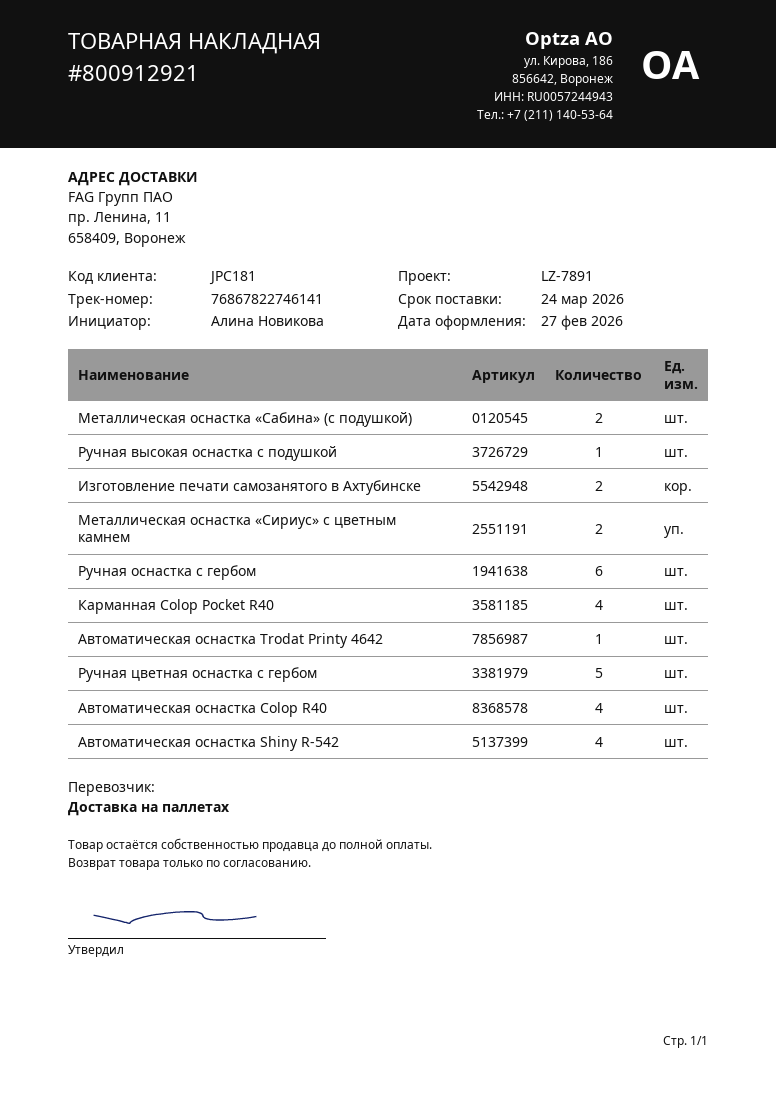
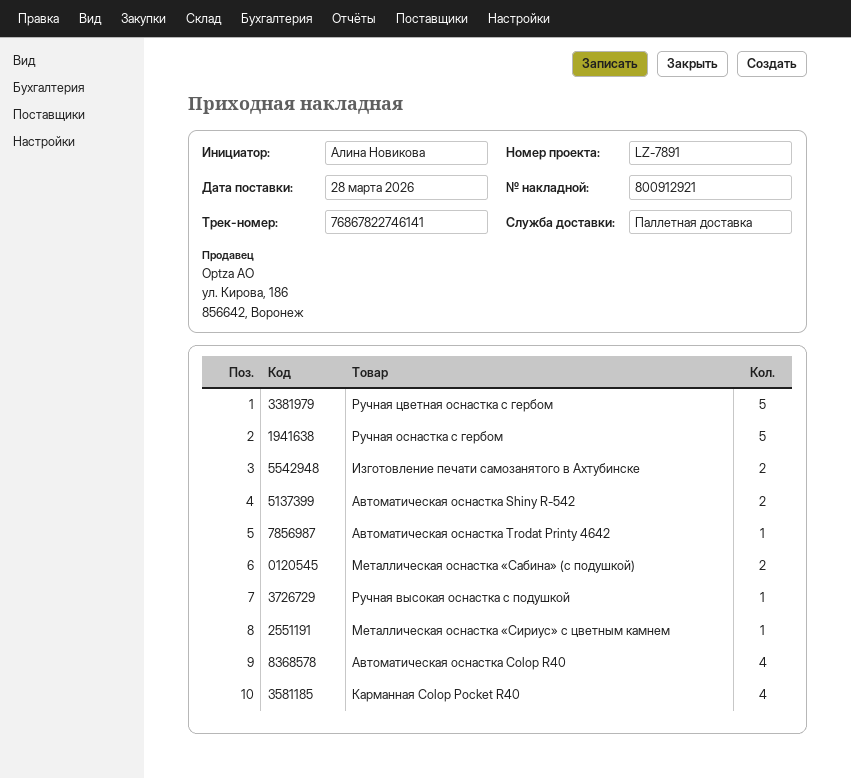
delivery date: 2026-03-24 -> 2026-03-28
Металлическая оснастка «Сириус» с цветным камнем: 2 -> 1
Ручная оснастка с гербом: 6 -> 5
Автоматическая оснастка Shiny R-542: 4 -> 2

